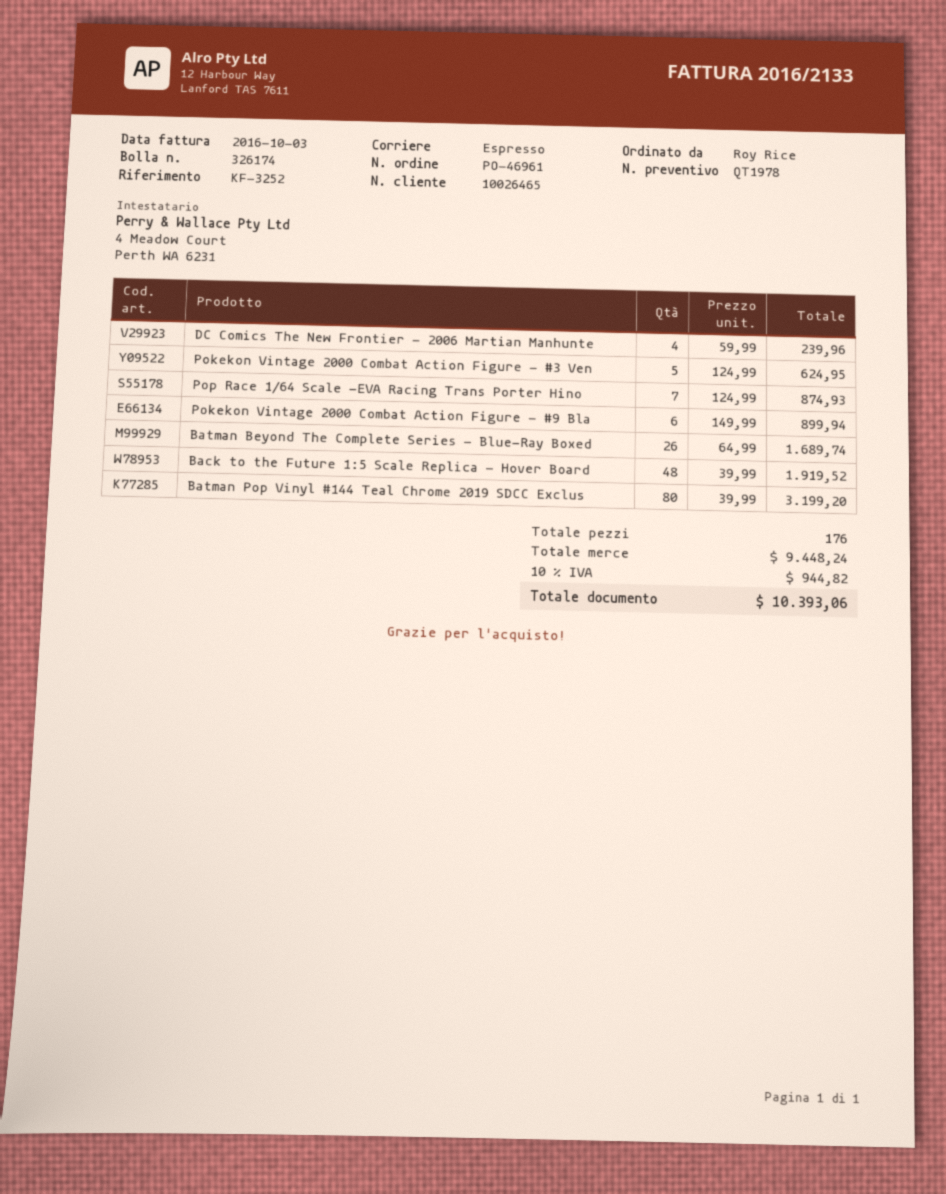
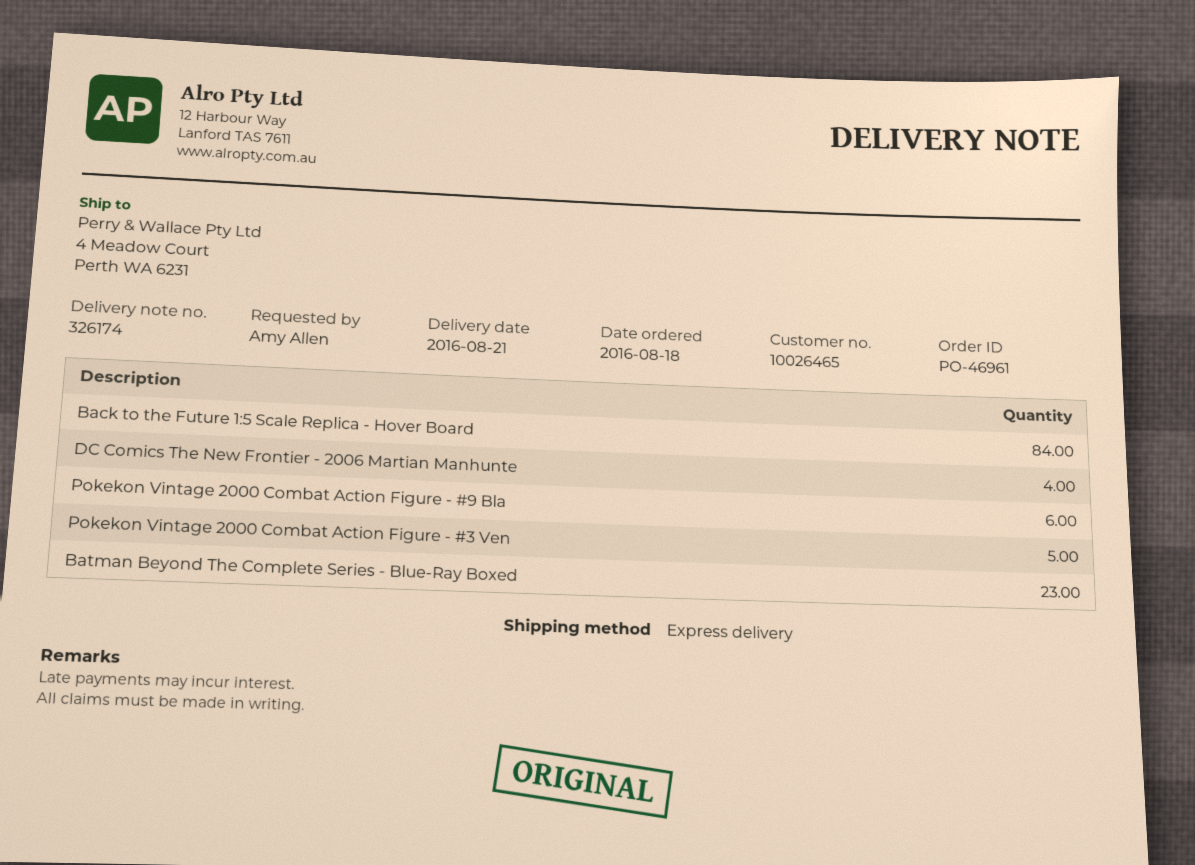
ordered by: Roy Rice -> Amy Allen
Pop Race 1/64 Scale -EVA Racing Trans Porter Hino: 7 -> none
Batman Beyond The Complete Series - Blue-Ray Boxed: 26 -> 23
Back to the Future 1:5 Scale Replica - Hover Board: 48 -> 84
Batman Pop Vinyl #144 Teal Chrome 2019 SDCC Exclus: 80 -> none

